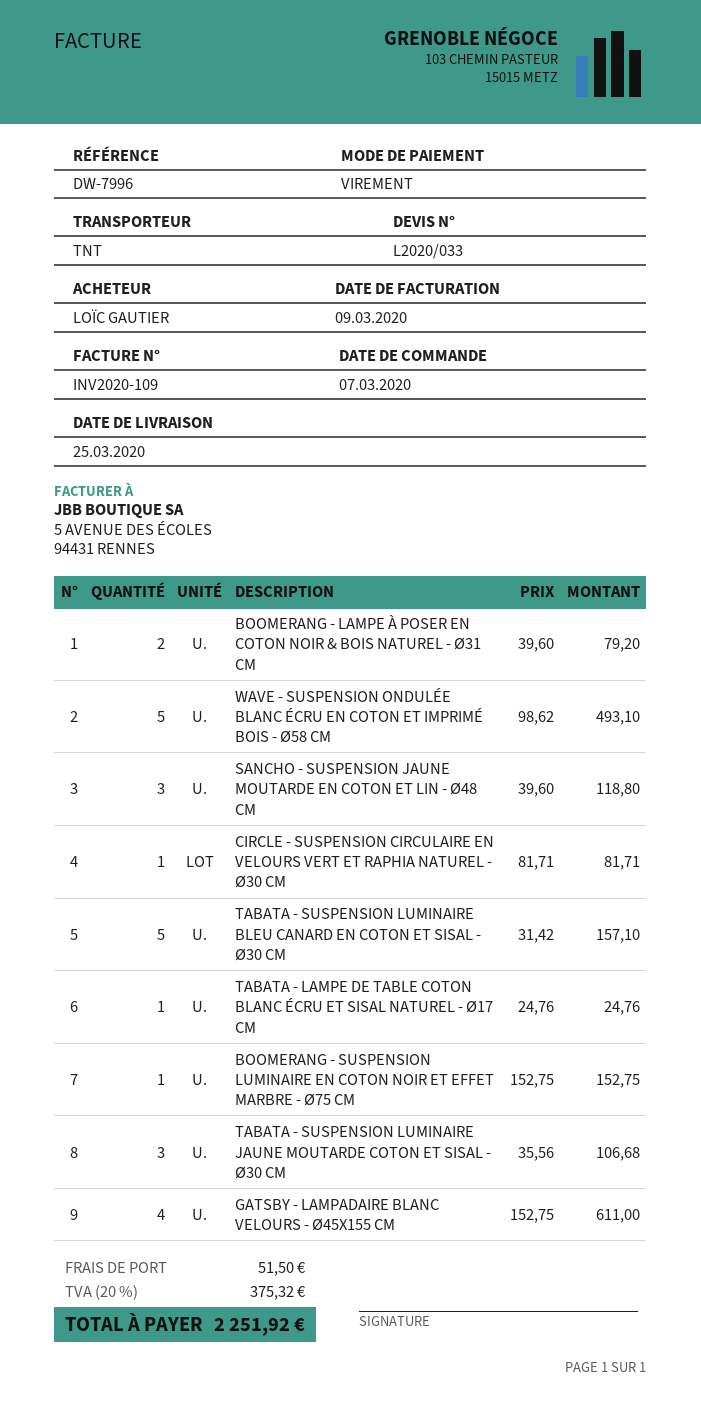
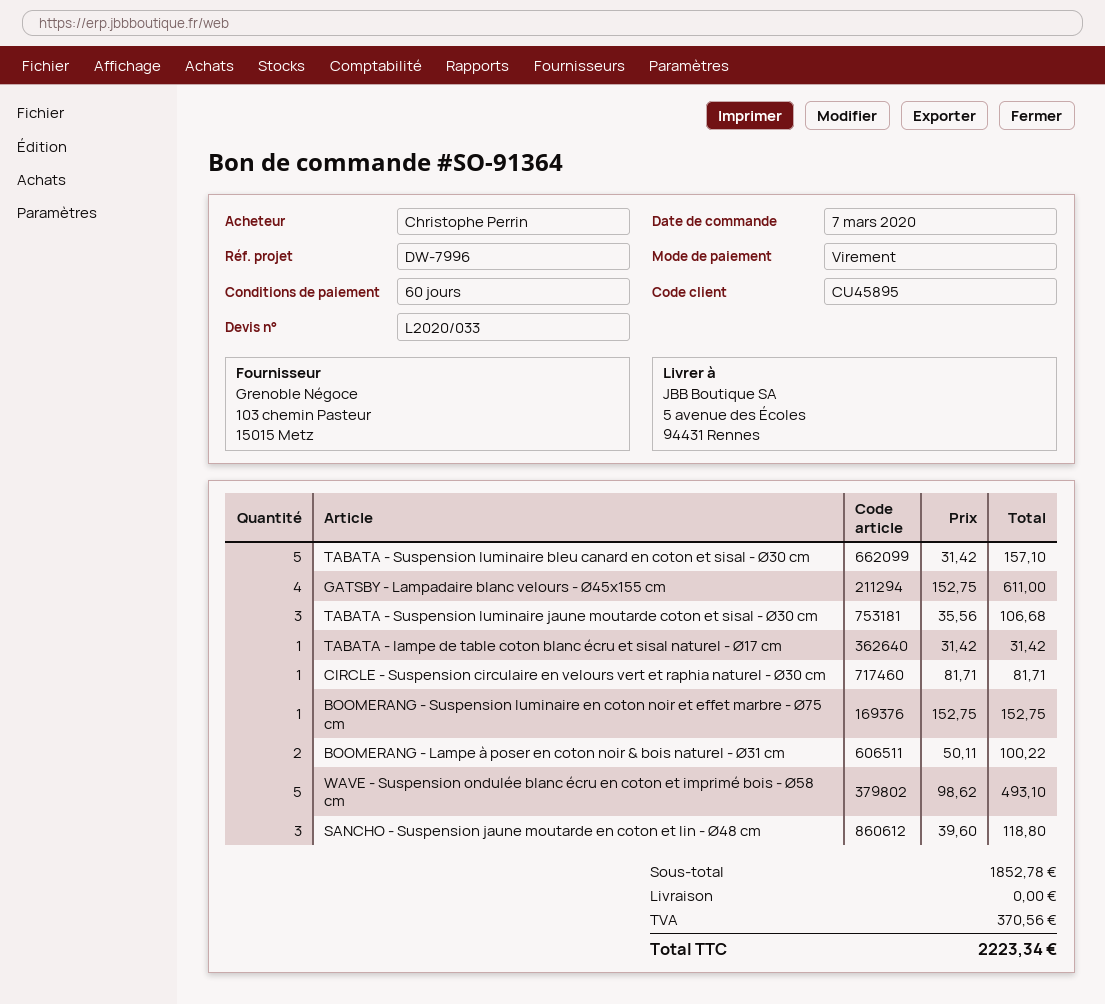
ordered by: LOÏC GAUTIER -> Christophe Perrin
BOOMERANG - LAMPE À POSER EN COTON NOIR & BOIS NATUREL - Ø31 CM: 2 x 39.60 = 79.20 -> 2 x 50.11 = 100.22
TABATA - LAMPE DE TABLE COTON BLANC ÉCRU ET SISAL NATUREL - Ø17 CM: 1 x 24.76 = 24.76 -> 1 x 31.42 = 31.42
shipping: 51.50 -> 0.00
tax: 375.32 -> 370.56
total: 2251.92 -> 2223.34

